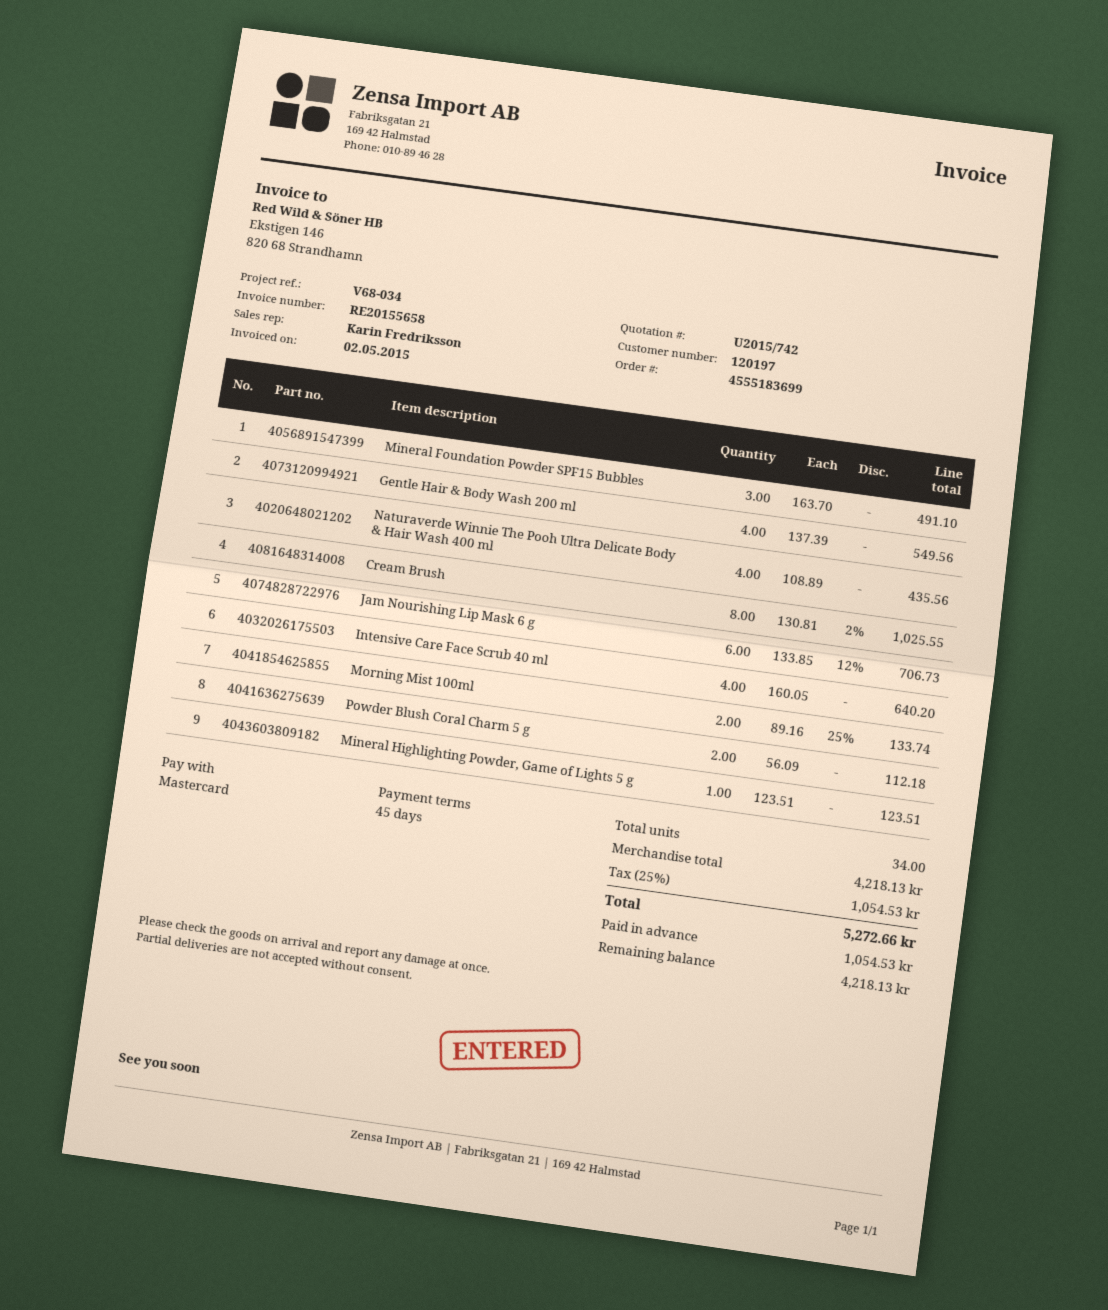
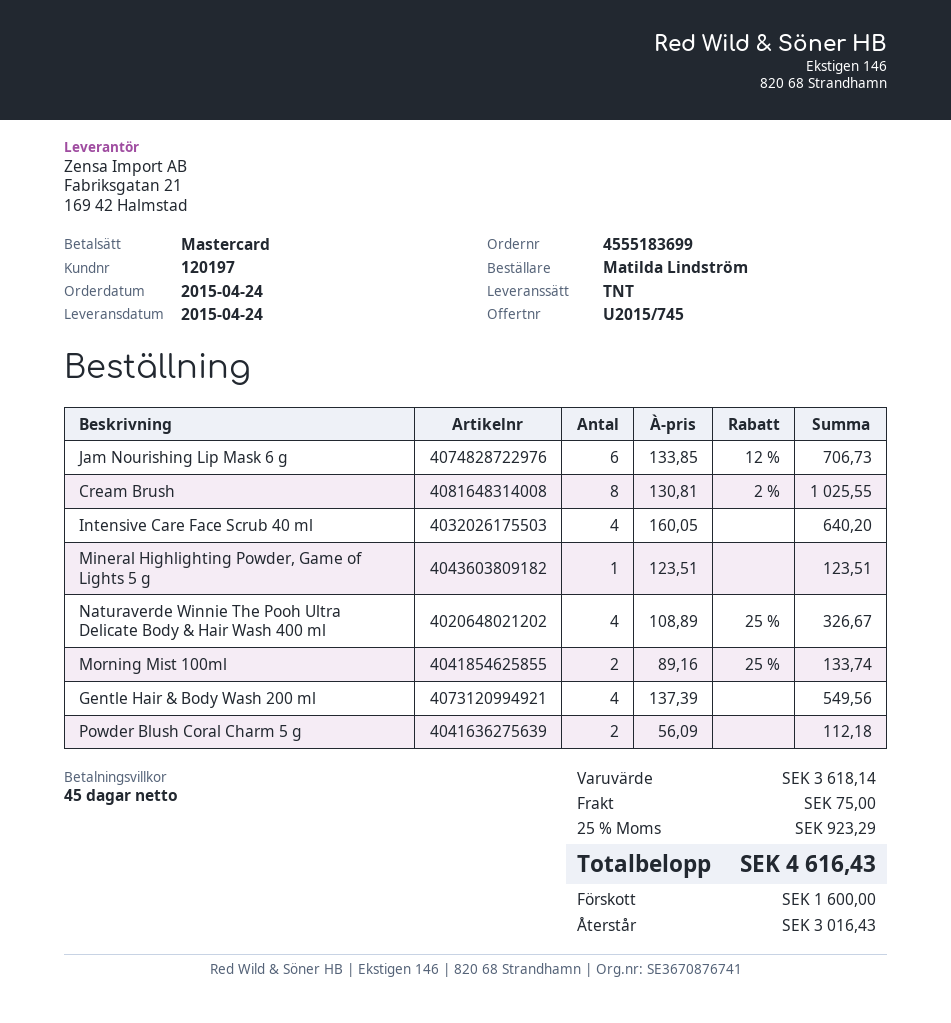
quote number: U2015/742 -> U2015/745
Mineral Foundation Powder SPF15 Bubbles: 3 x 163.70 = 491.10 -> none
Naturaverde Winnie The Pooh Ultra Delicate Body & Hair Wash 400 ml: 4 x 108.89 = 435.56 -> 4 x 108.89 - 25% = 326.67
subtotal: 4218.13 -> 3618.14
shipping: none -> 75.00
tax: 25% = 1054.53 -> 25% = 923.29
total: 5272.66 -> 4616.43
deposit: 1054.53 -> 1600.00
balance: 4218.13 -> 3016.43

